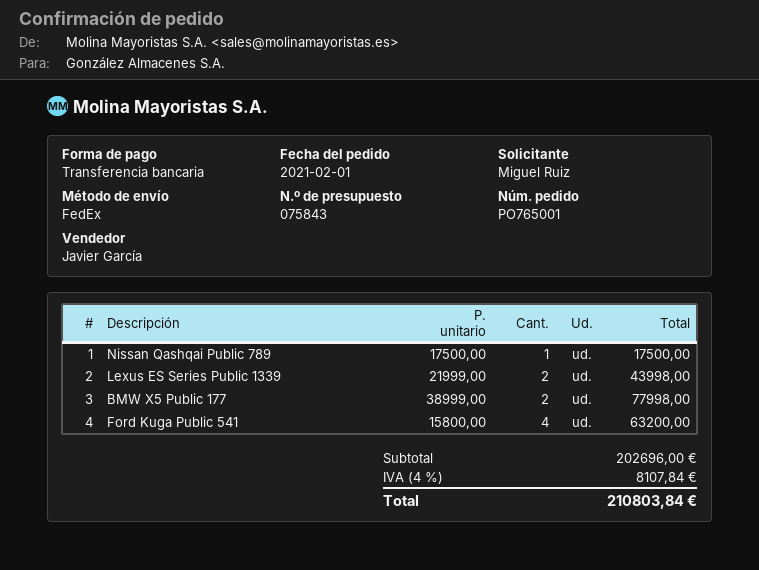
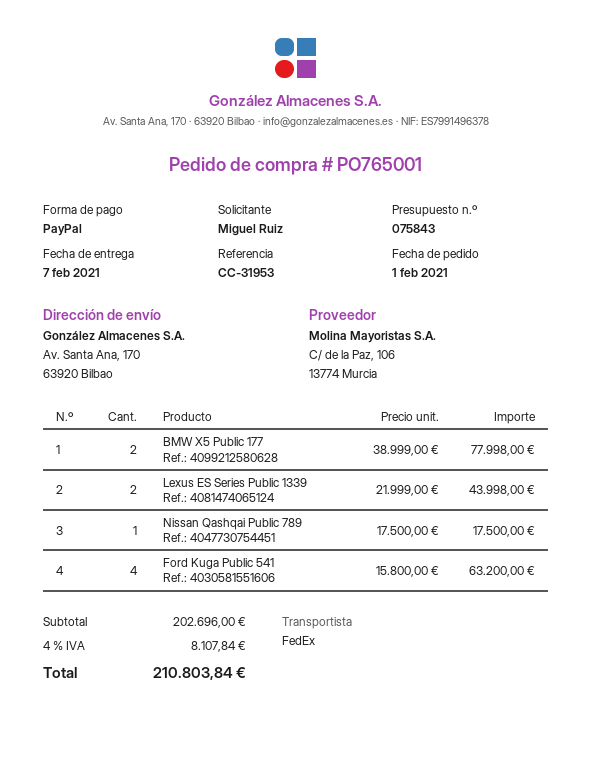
payment method: bank transfer -> PayPal

